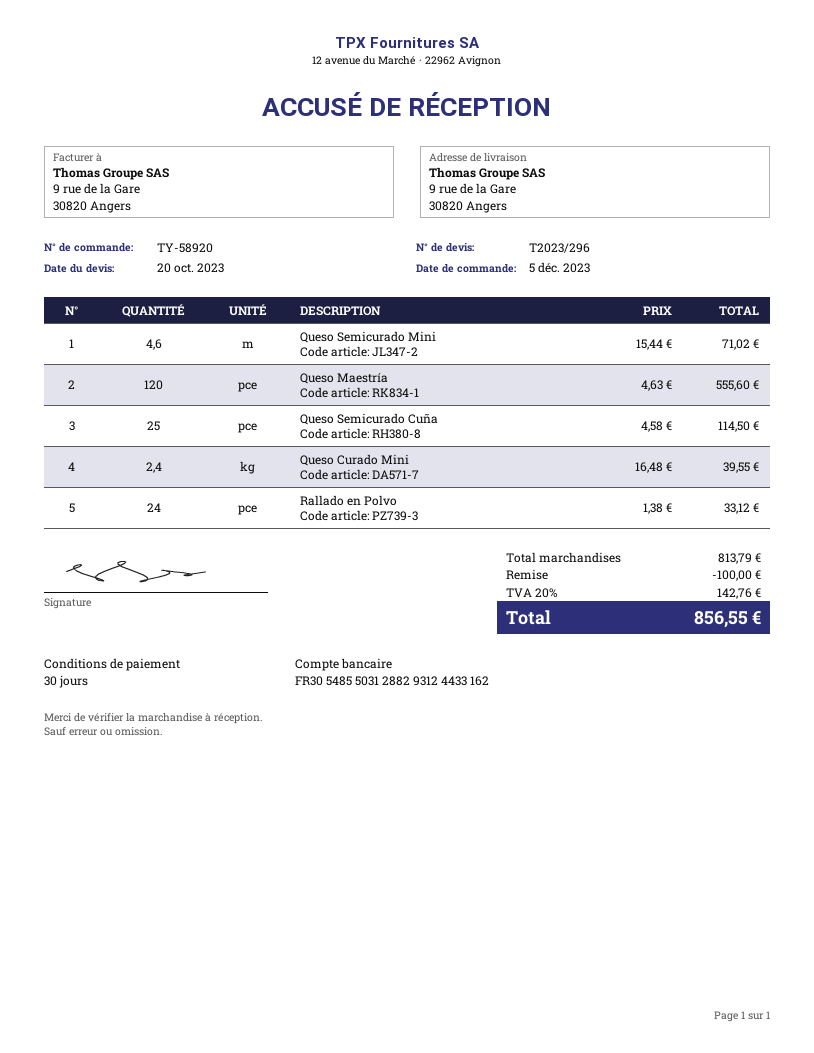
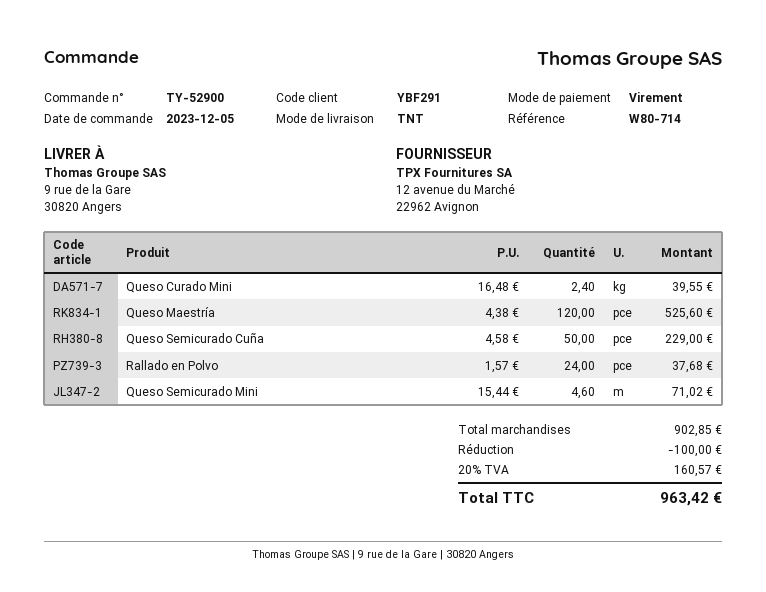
order number: TY-58920 -> TY-52900
Queso Maestría: 120 x 4.63 = 555.60 -> 120 x 4.38 = 525.60
Queso Semicurado Cuña: 25 x 4.58 = 114.50 -> 50 x 4.58 = 229.00
Rallado en Polvo: 24 x 1.38 = 33.12 -> 24 x 1.57 = 37.68
subtotal: 813.79 -> 902.85
tax: 20% = 142.76 -> 20% = 160.57
total: 856.55 -> 963.42

